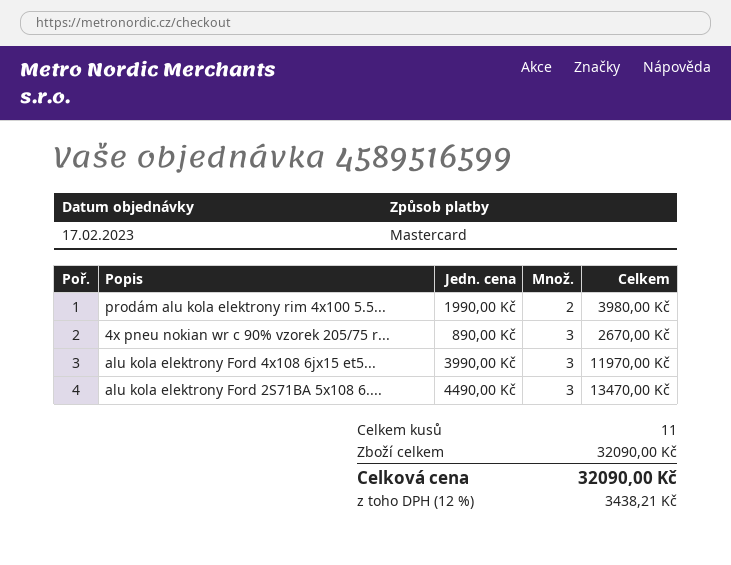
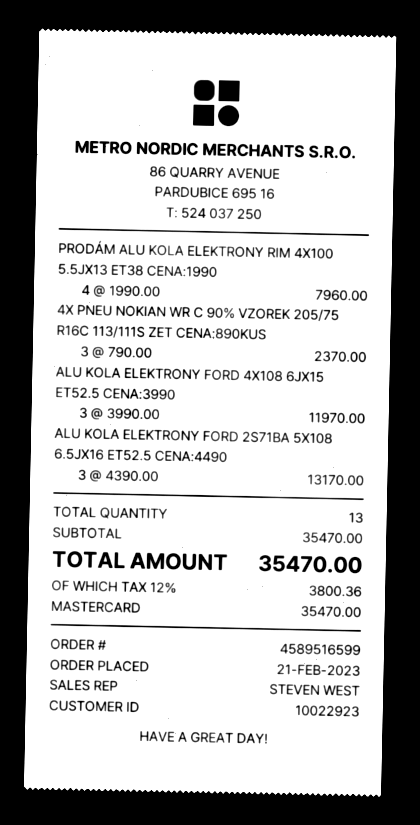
order date: 2023-02-17 -> 2023-02-21
prodám alu kola elektrony rim 4x100 5.5...: 2 x 1990.00 = 3980.00 -> 4 x 1990.00 = 7960.00
4x pneu nokian wr c 90% vzorek 205/75 r...: 3 x 890.00 = 2670.00 -> 3 x 790.00 = 2370.00
alu kola elektrony Ford 2S71BA 5x108 6....: 3 x 4490.00 = 13470.00 -> 3 x 4390.00 = 13170.00
total quantity: 11 -> 13
subtotal: 32090.00 -> 35470.00
tax: 12% = 3438.21 -> 12% = 3800.36
total: 32090.00 -> 35470.00

